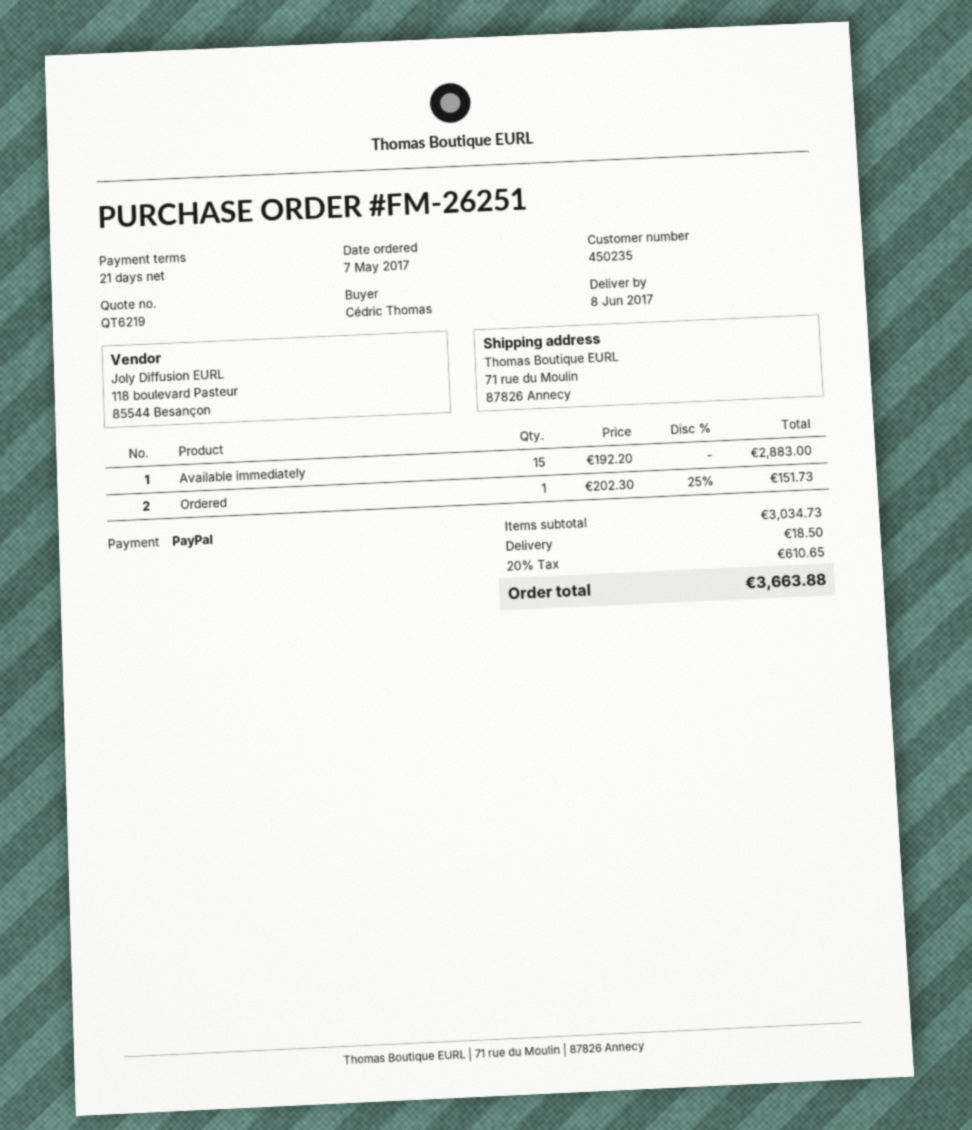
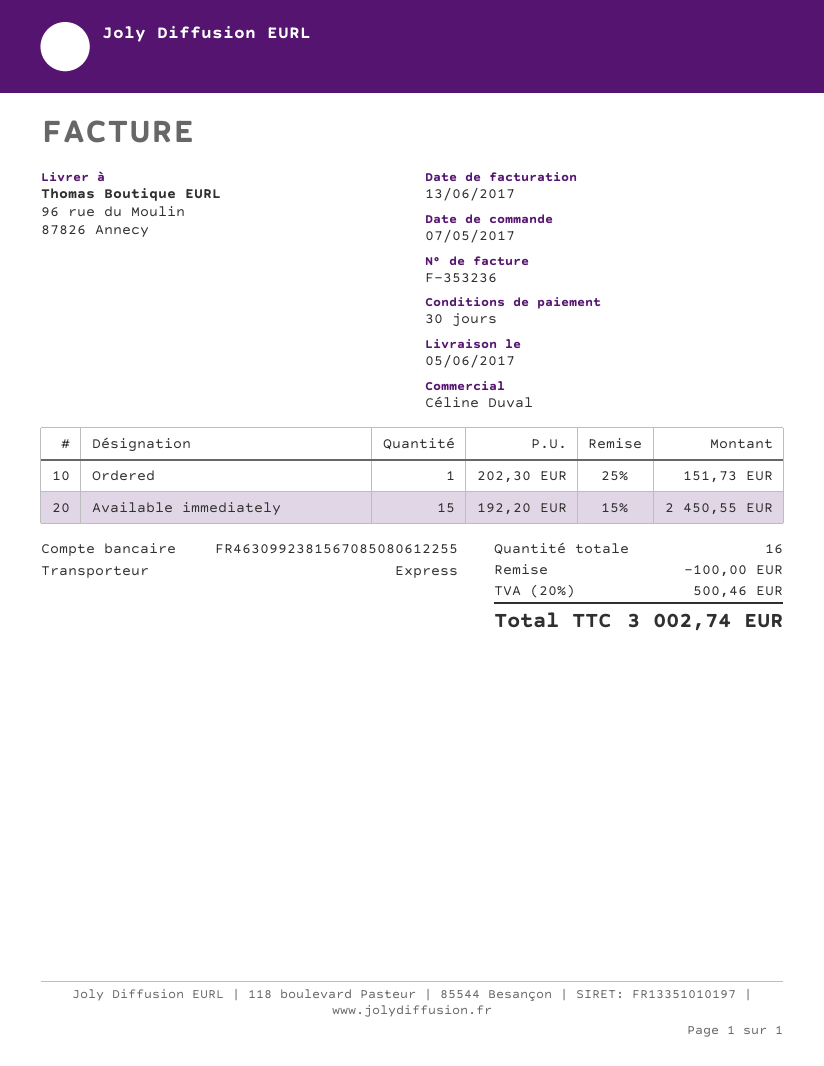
delivery date: 2017-06-08 -> 2017-06-05
payment terms: 21 days -> 30 days
ship to: 71 rue du Moulin, 87826 Annecy -> 96 rue du Moulin, 87826 Annecy
Available immediately: 15 x 192.20 = 2883.00 -> 15 x 192.20 - 15% = 2450.55
discount: none -> 100.00
shipping: 18.50 -> none
tax: 20% = 610.65 -> 20% = 500.46
total: 3663.88 -> 3002.74

